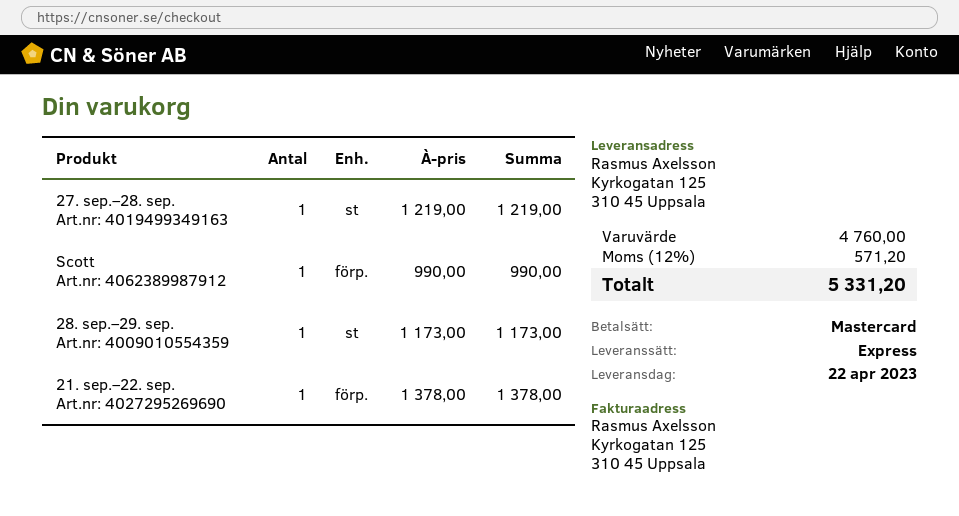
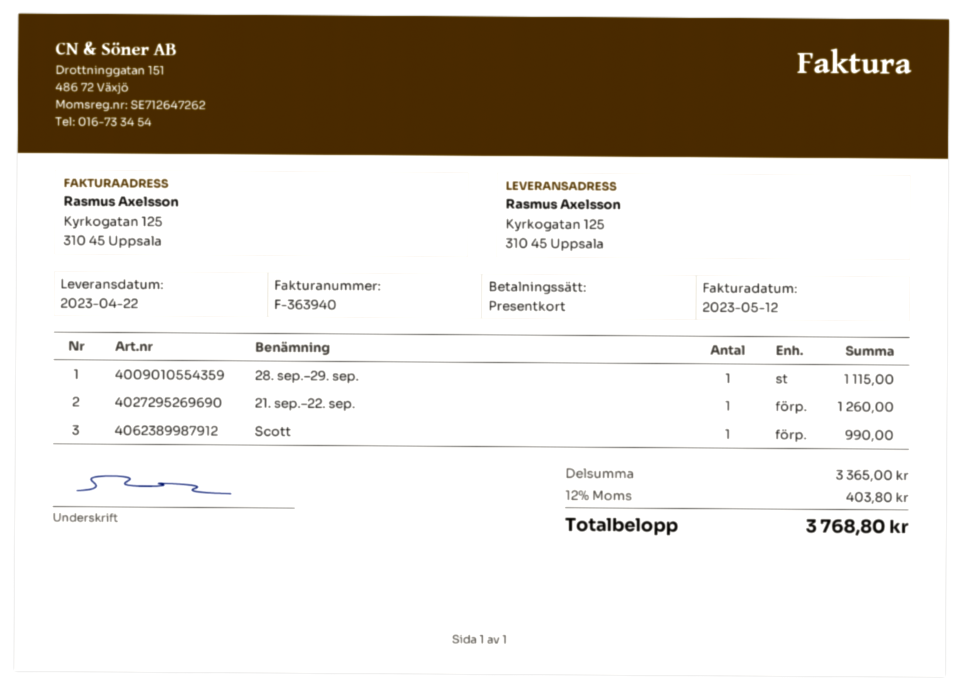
payment method: Mastercard -> gift card
27. sep.–28. sep.: 1 for 1219.00 -> none
28. sep.–29. sep.: 1 for 1173.00 -> 1 for 1115.00
21. sep.–22. sep.: 1 for 1378.00 -> 1 for 1260.00
subtotal: 4760.00 -> 3365.00
tax: 12% = 571.20 -> 12% = 403.80
total: 5331.20 -> 3768.80

